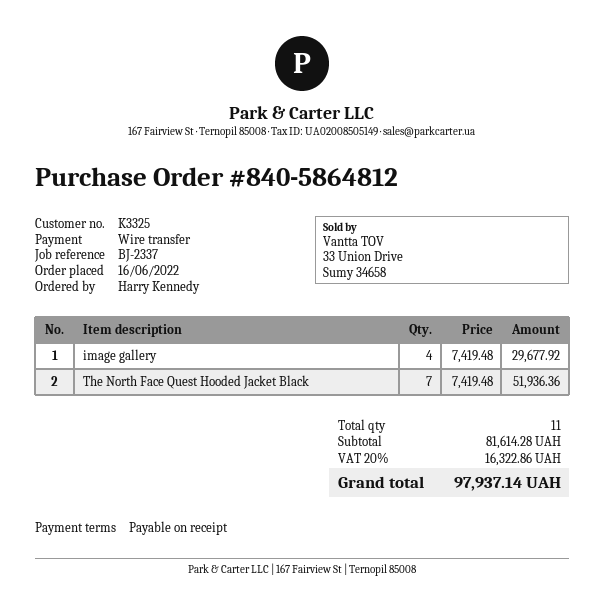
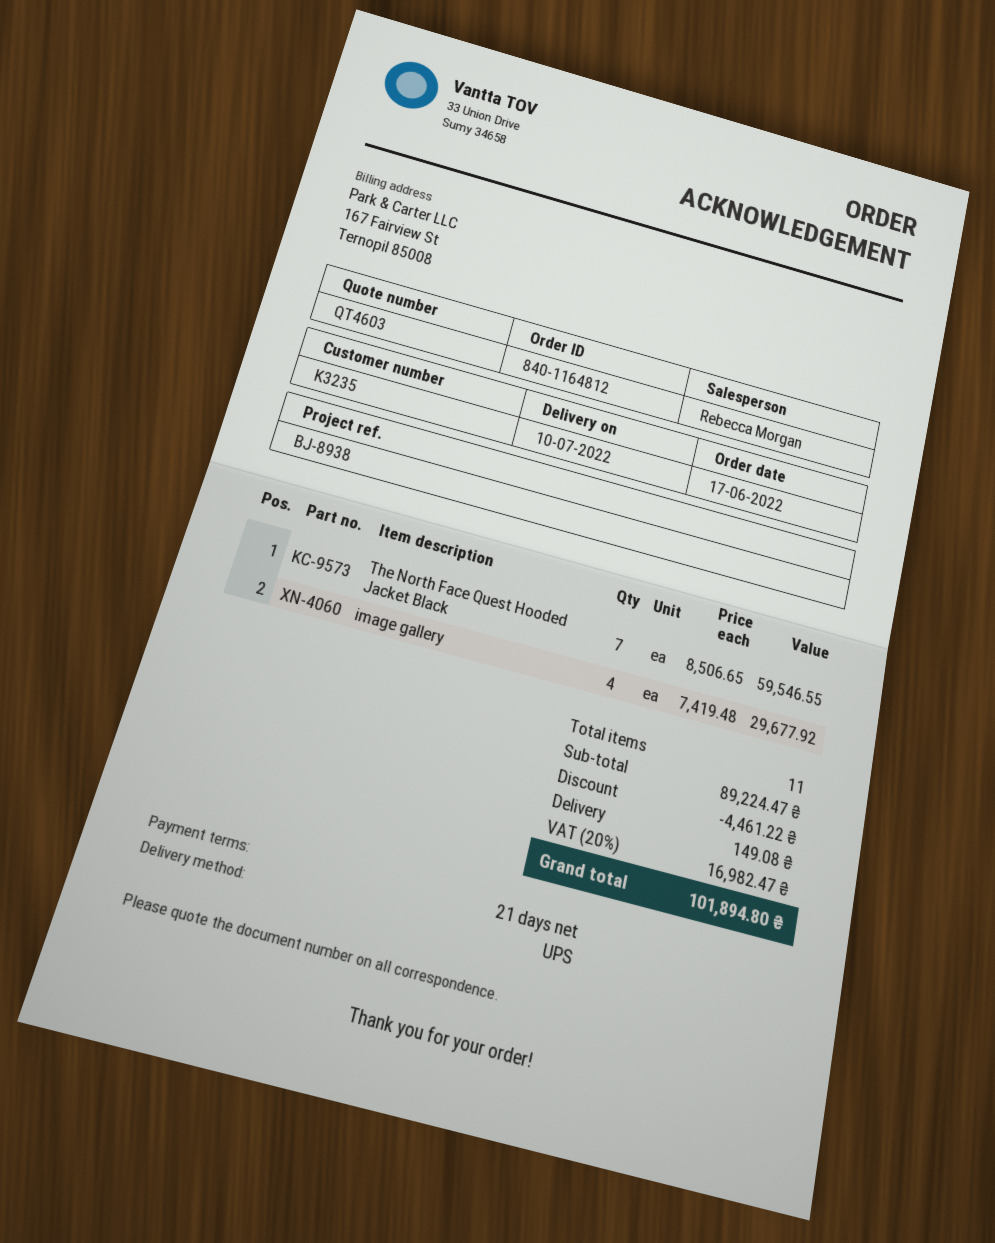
order number: 840-5864812 -> 840-1164812
order date: 2022-06-16 -> 2022-06-17
payment terms: on receipt -> 21 days
customer number: K3325 -> K3235
reference: BJ-2337 -> BJ-8938
The North Face Quest Hooded Jacket Black: 7 x 7419.48 = 51936.36 -> 7 x 8506.65 = 59546.55
subtotal: 81614.28 -> 89224.47
discount: none -> 4461.22
shipping: none -> 149.08
tax: 20% = 16322.86 -> 20% = 16982.47
total: 97937.14 -> 101894.80

